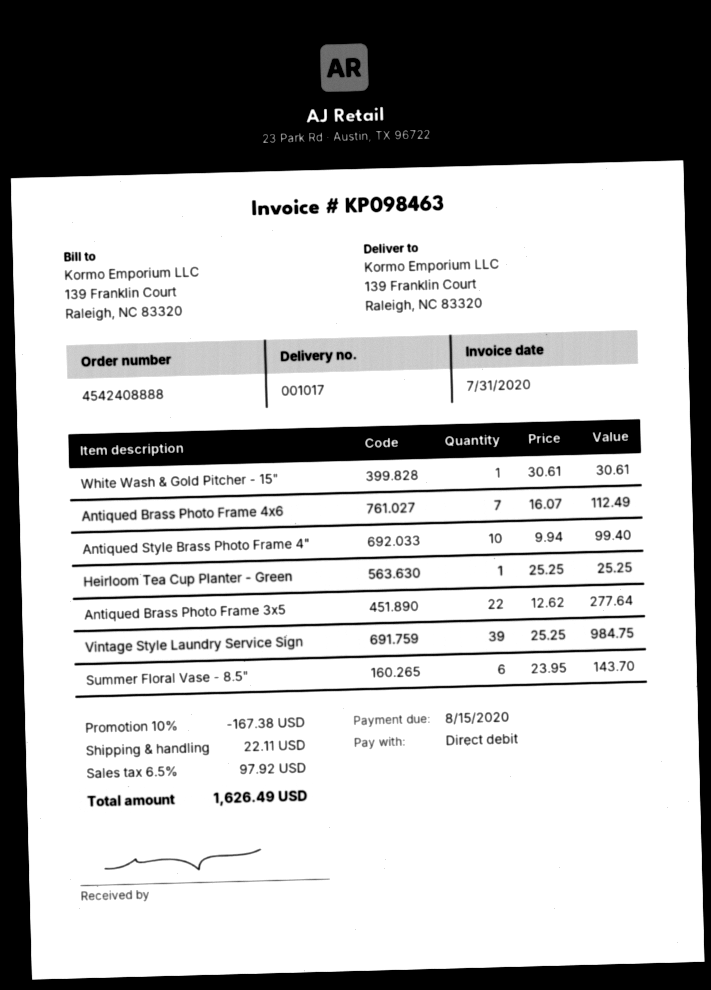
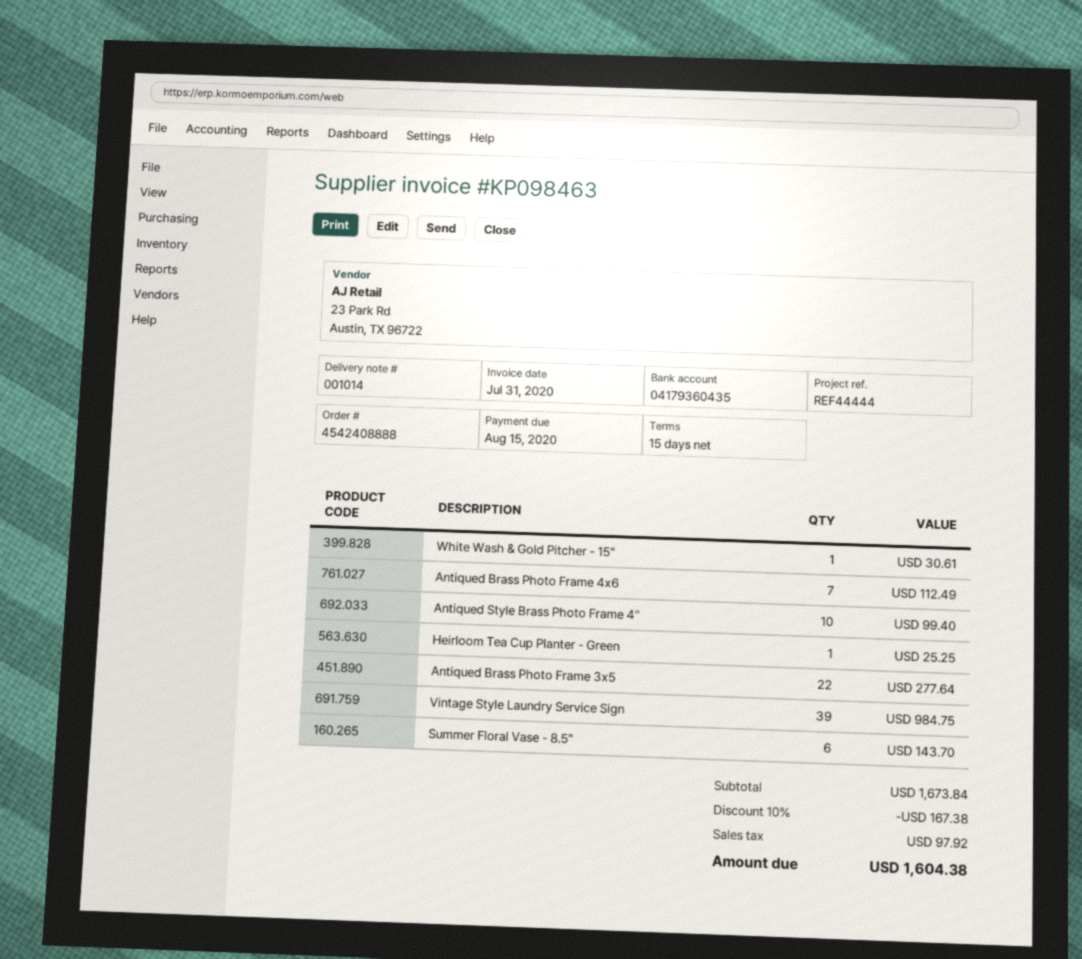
delivery note number: 001017 -> 001014
shipping: 22.11 -> none
total: 1626.49 -> 1604.38

